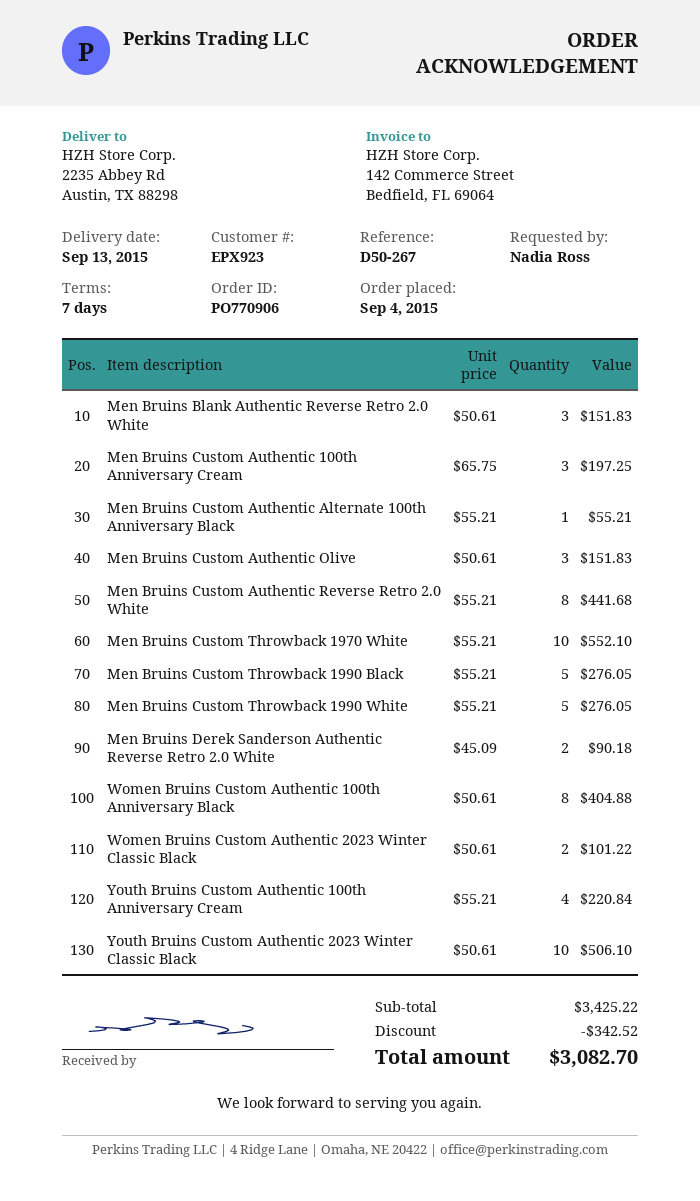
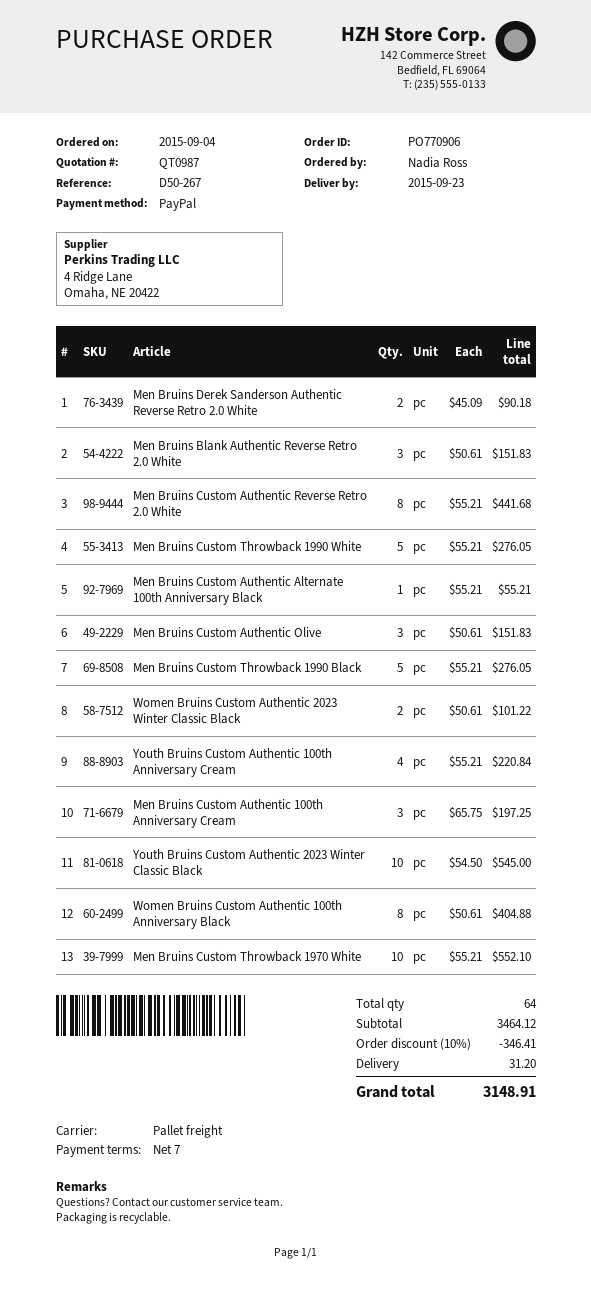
delivery date: 2015-09-13 -> 2015-09-23
Youth Bruins Custom Authentic 2023 Winter Classic Black: 10 x 50.61 = 506.10 -> 10 x 54.50 = 545.00
subtotal: 3425.22 -> 3464.12
discount: 342.52 -> 346.41
shipping: none -> 31.20
total: 3082.70 -> 3148.91

